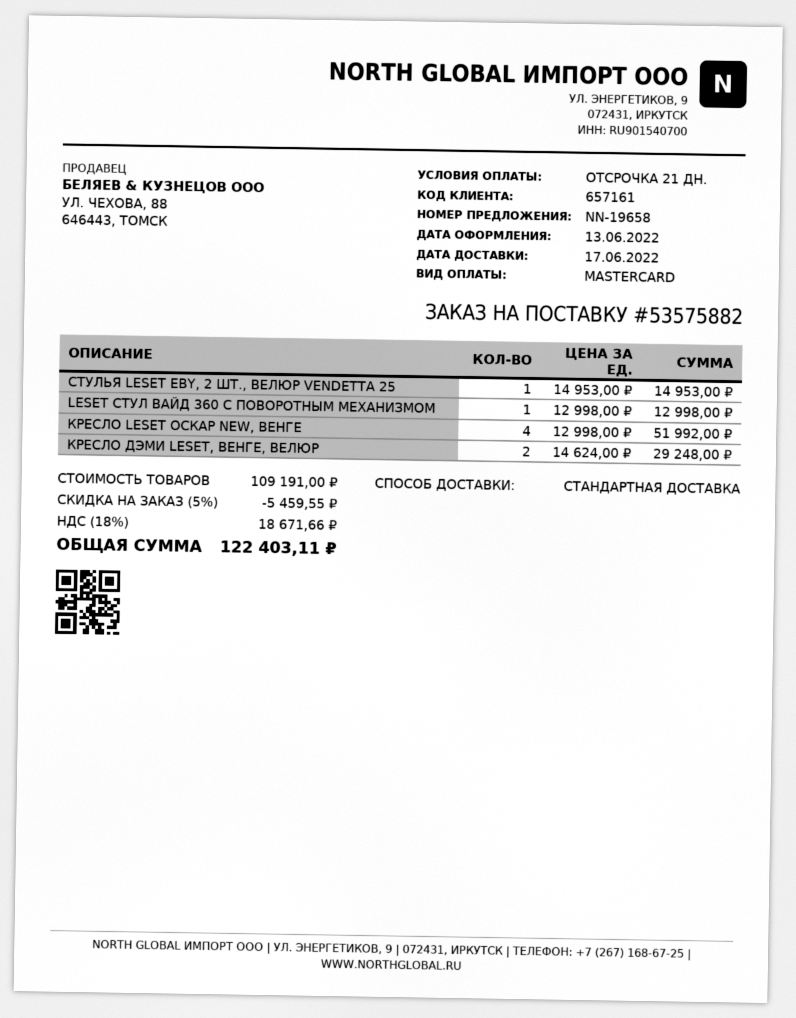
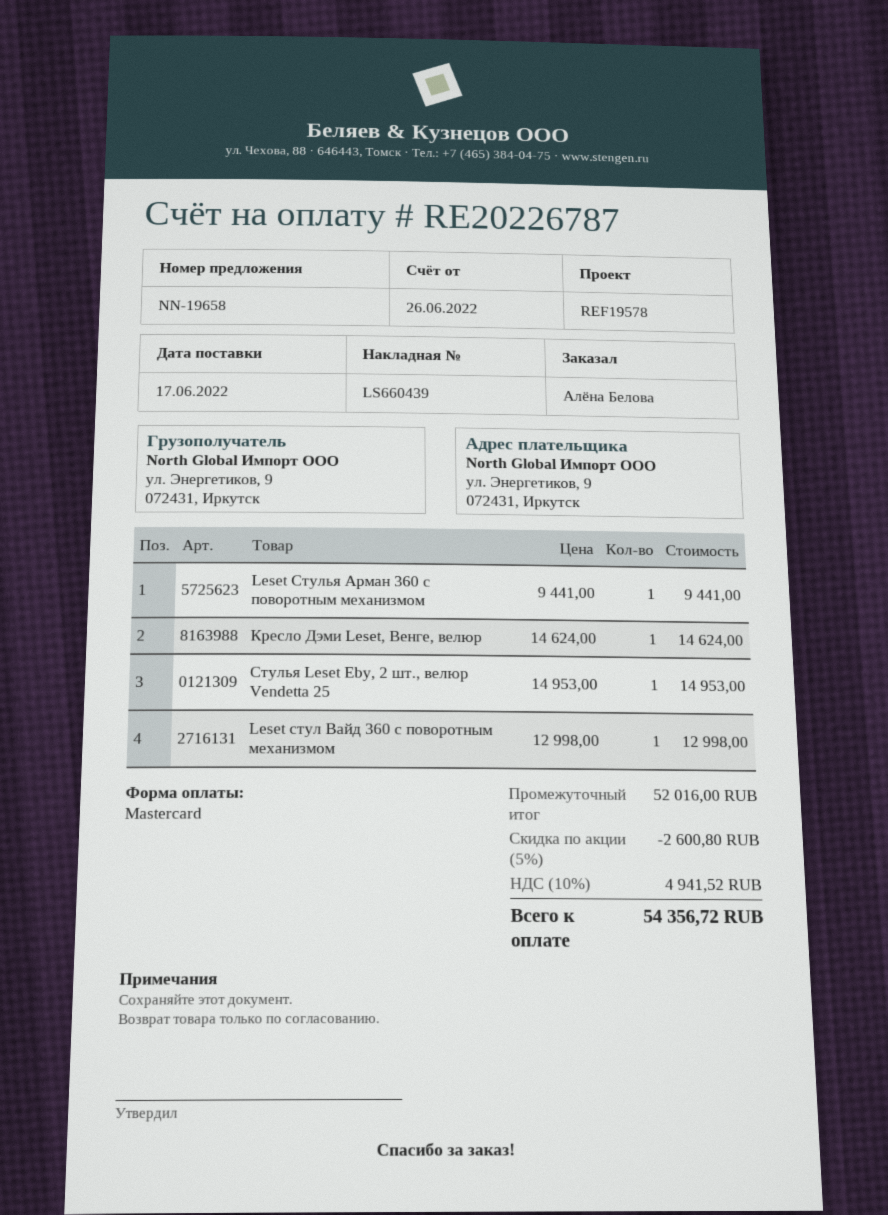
КРЕСЛО LESET ОСКАР NEW, ВЕНГЕ: 4 x 12998.00 = 51992.00 -> none
КРЕСЛО ДЭМИ LESET, ВЕНГЕ, ВЕЛЮР: 2 x 14624.00 = 29248.00 -> 1 x 14624.00 = 14624.00
Leset Стулья Арман 360 с поворотным механизмом: none -> 1 x 9441.00 = 9441.00
subtotal: 109191.00 -> 52016.00
discount: 5% = 5459.55 -> 5% = 2600.80
tax: 18% = 18671.66 -> 10% = 4941.52
total: 122403.11 -> 54356.72

